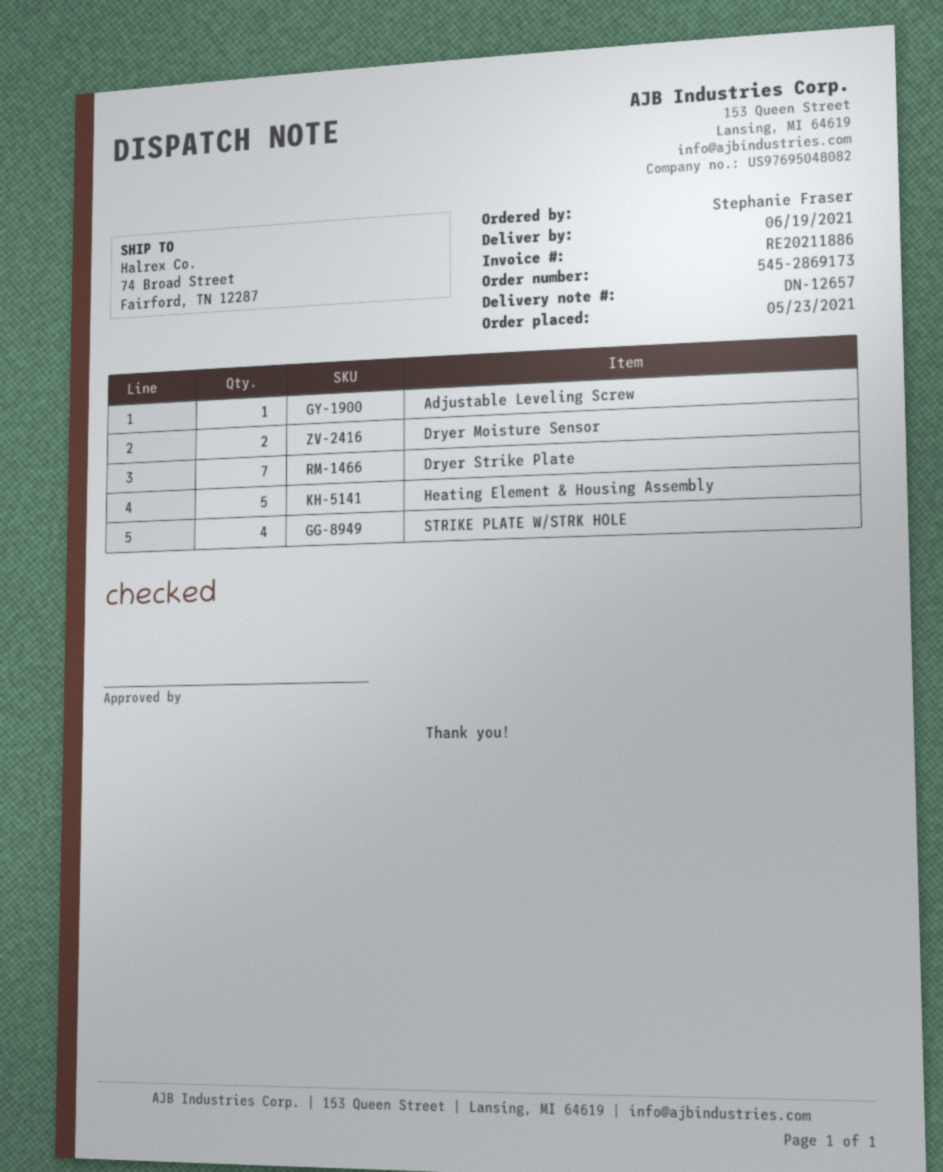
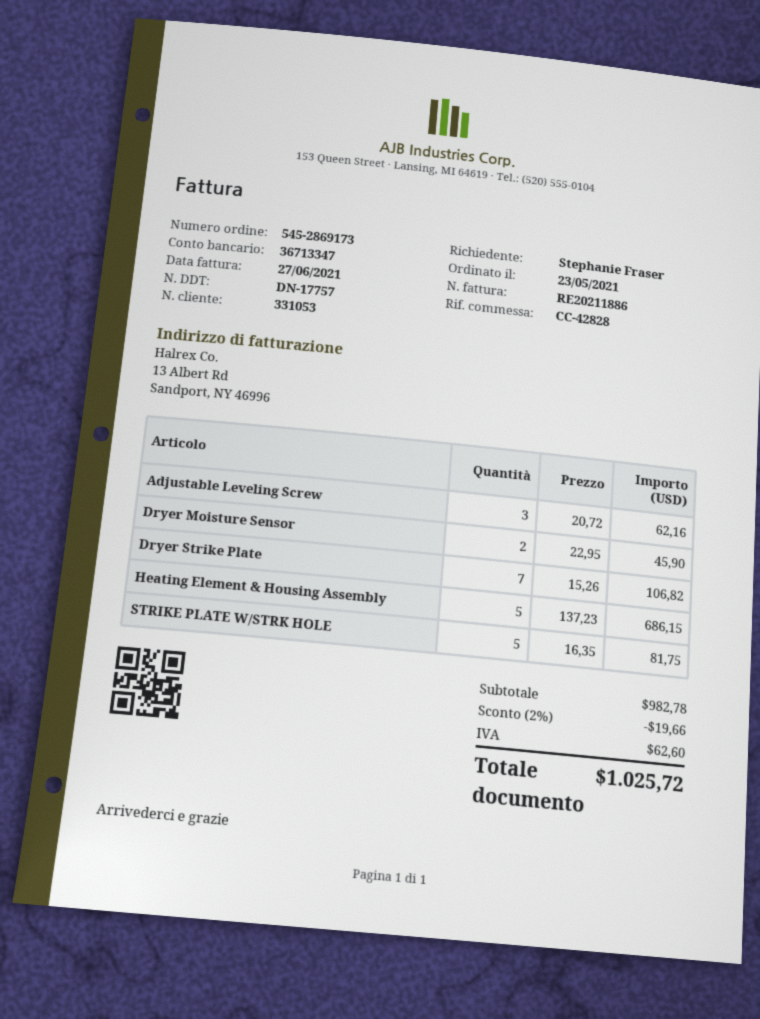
delivery note number: DN-12657 -> DN-17757
Adjustable Leveling Screw: 1 -> 3
STRIKE PLATE W/STRK HOLE: 4 -> 5

